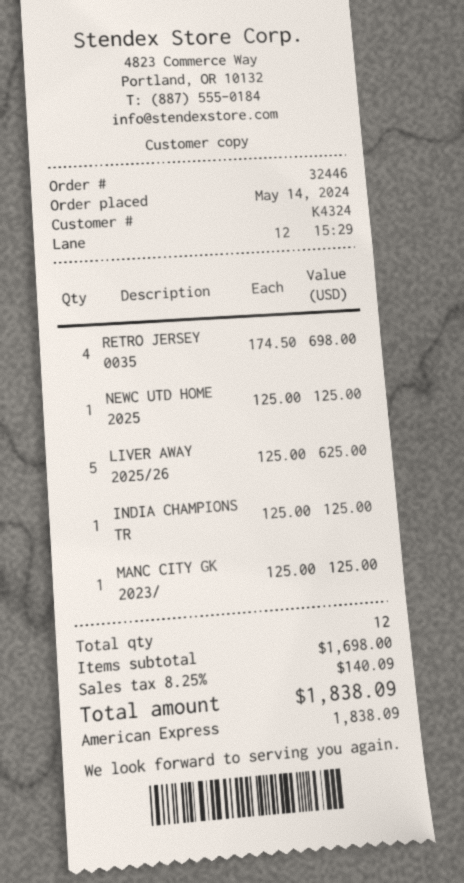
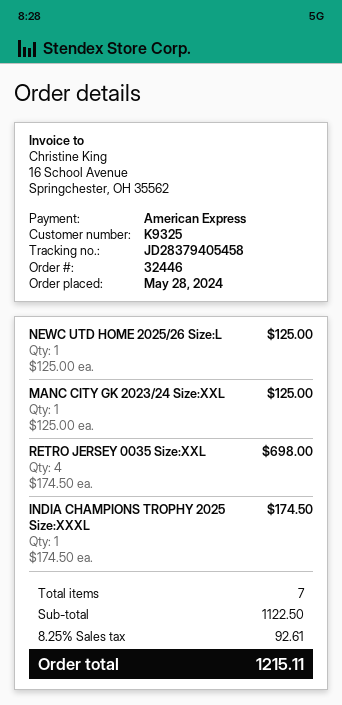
order date: 2024-05-14 -> 2024-05-28
customer number: K4324 -> K9325
LIVER AWAY 2025/26: 5 x 125.00 = 625.00 -> none
INDIA CHAMPIONS TR: 1 x 125.00 = 125.00 -> 1 x 174.50 = 174.50
total quantity: 12 -> 7
subtotal: 1698.00 -> 1122.50
tax: 8.25% = 140.09 -> 8.25% = 92.61
total: 1838.09 -> 1215.11

